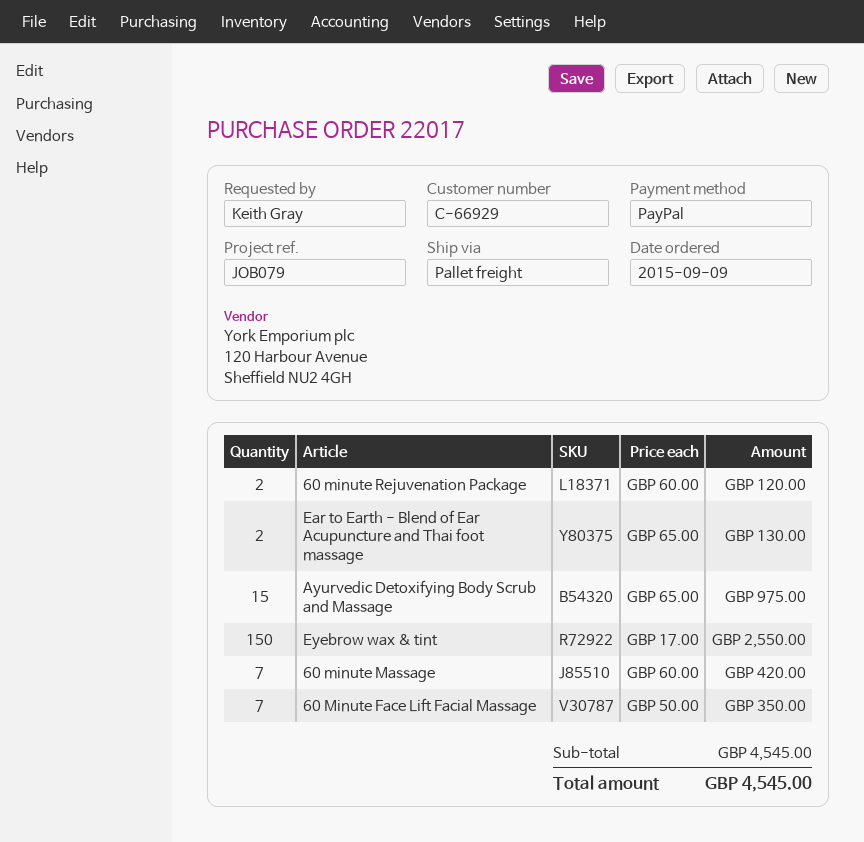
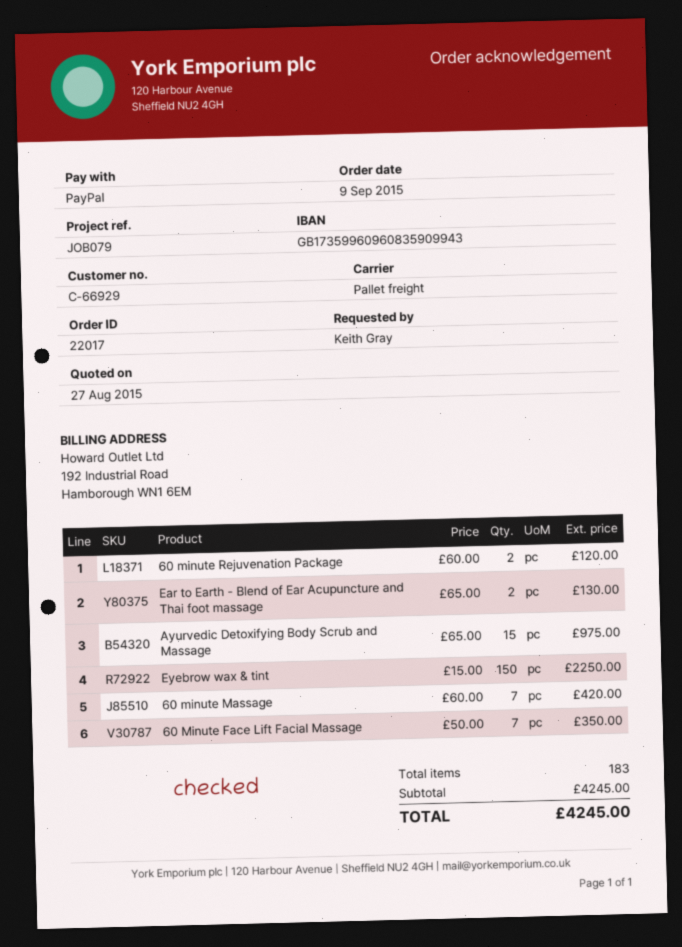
Eyebrow wax & tint: 150 x 17.00 = 2550.00 -> 150 x 15.00 = 2250.00
subtotal: 4545.00 -> 4245.00
total: 4545.00 -> 4245.00

